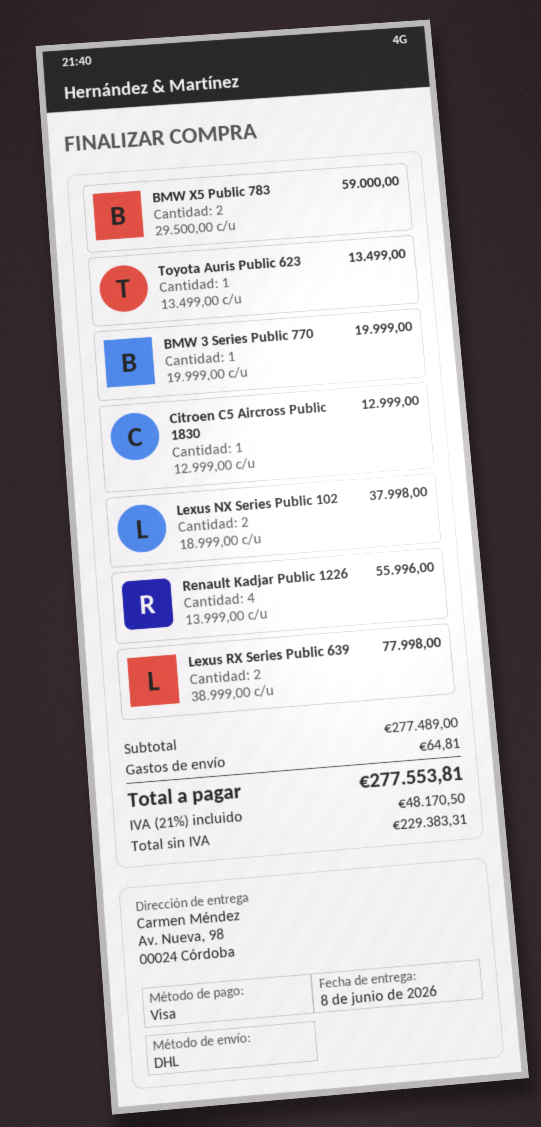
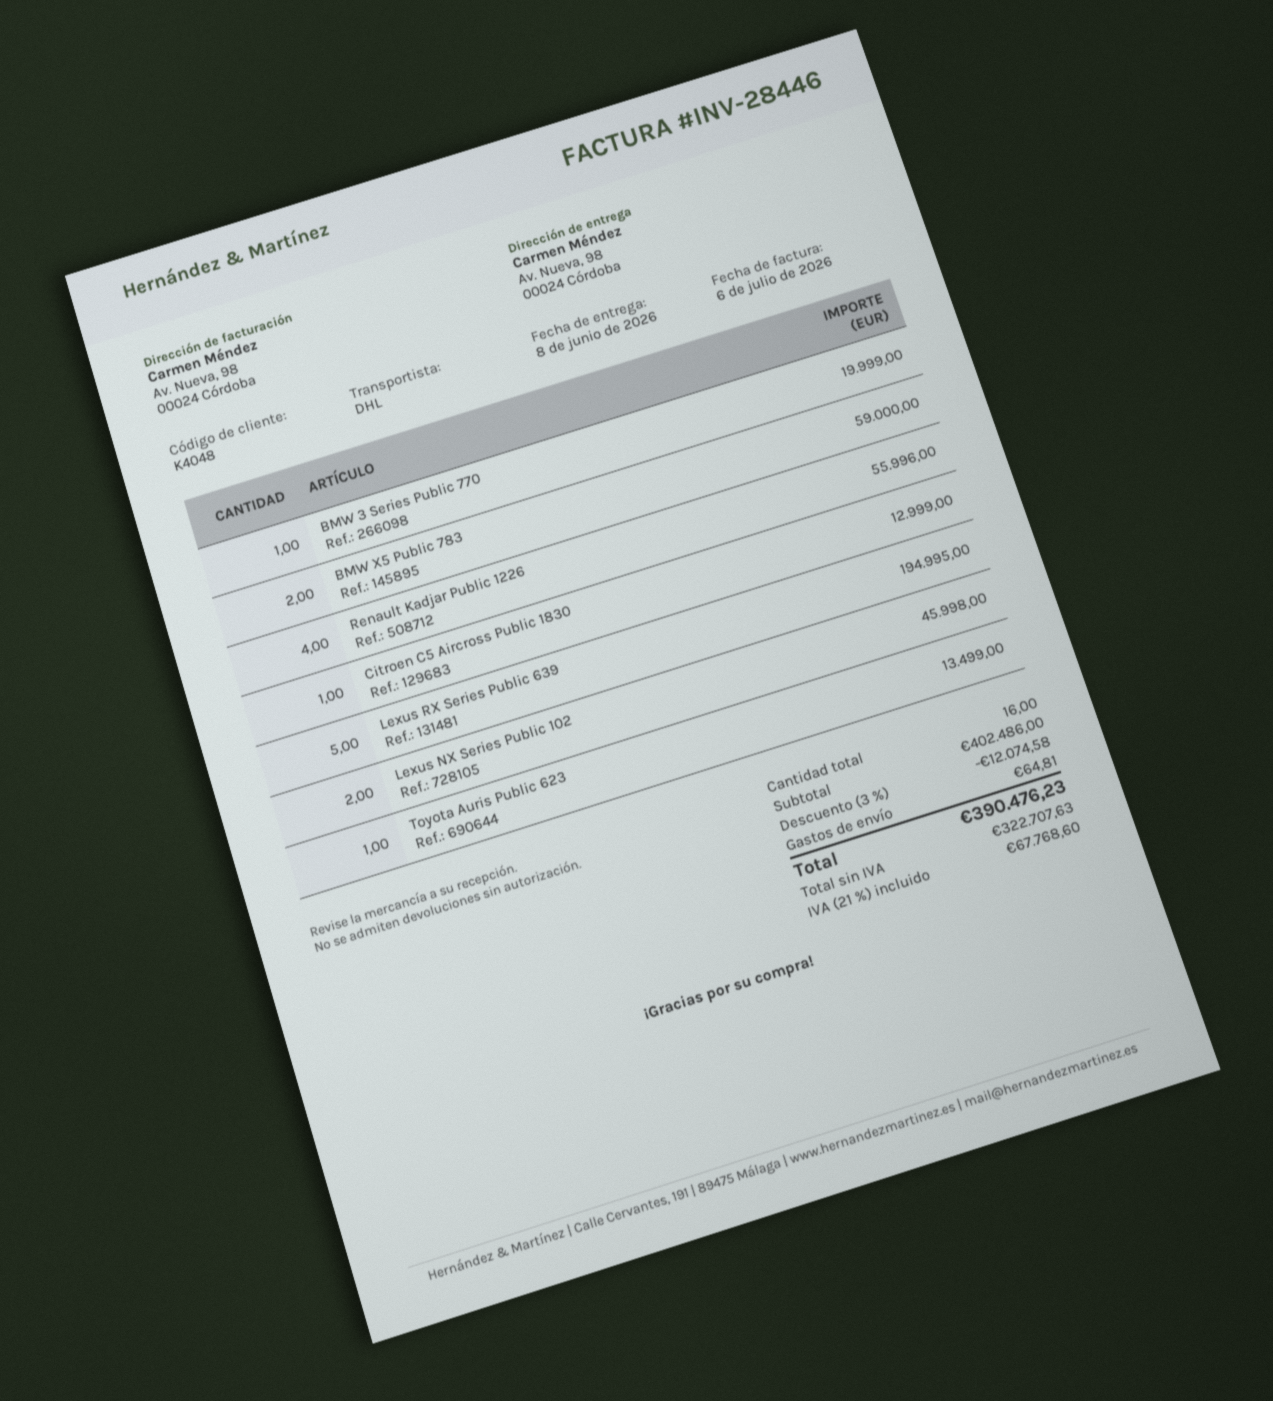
Lexus NX Series Public 102: 2 for 37998.00 -> 2 for 45998.00
Lexus RX Series Public 639: 2 for 77998.00 -> 5 for 194995.00
subtotal: 277489.00 -> 402486.00
discount: none -> 3% = 12074.58
net: 229383.31 -> 322707.63
tax: 21% = 48170.50 -> 21% = 67768.60
total: 277553.81 -> 390476.23

